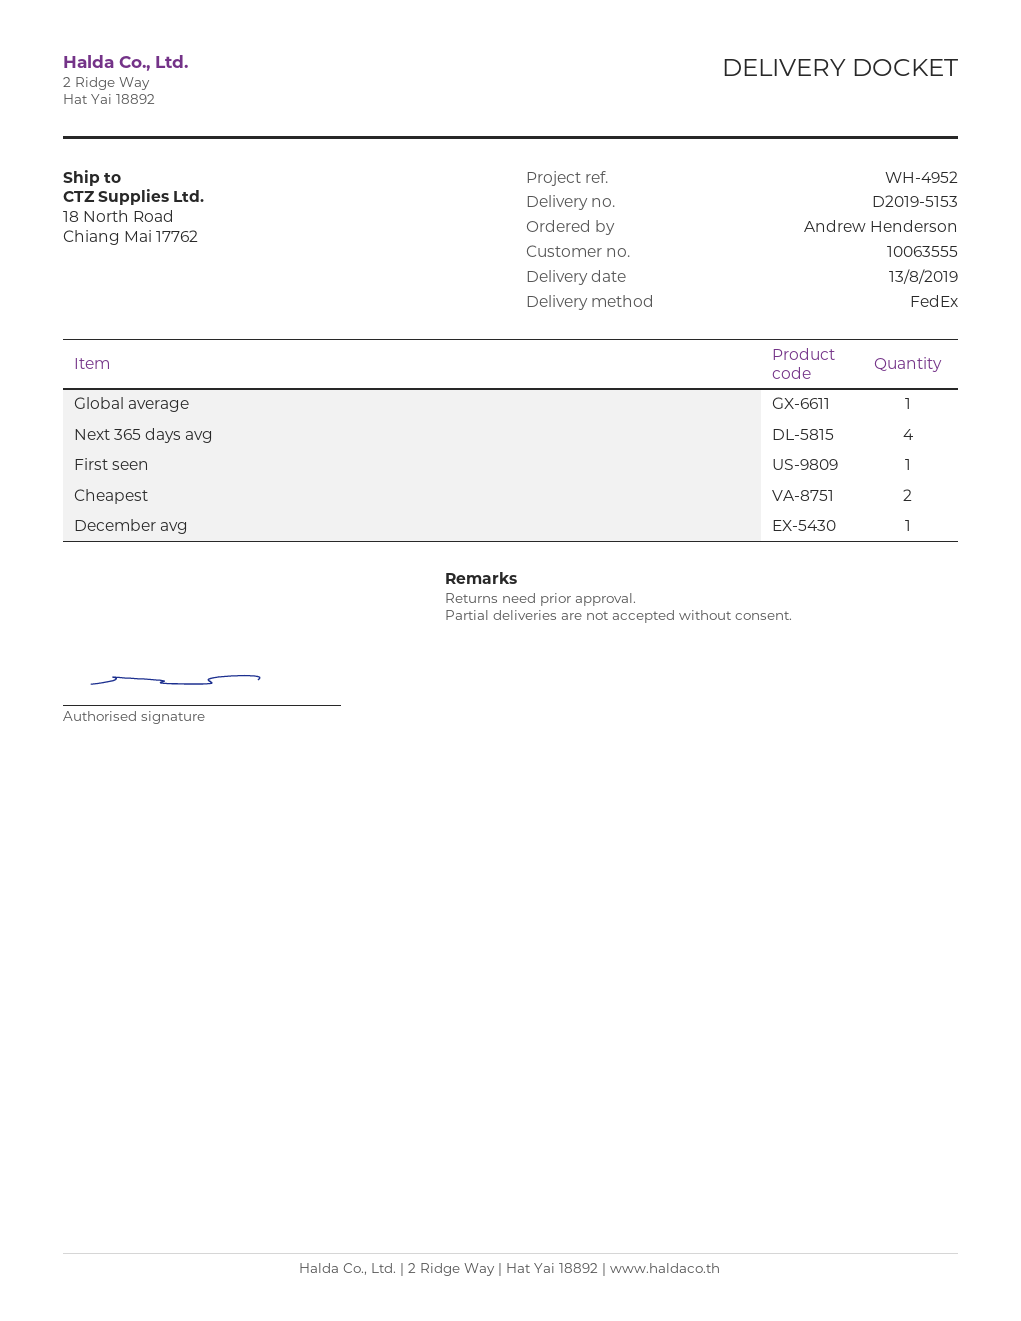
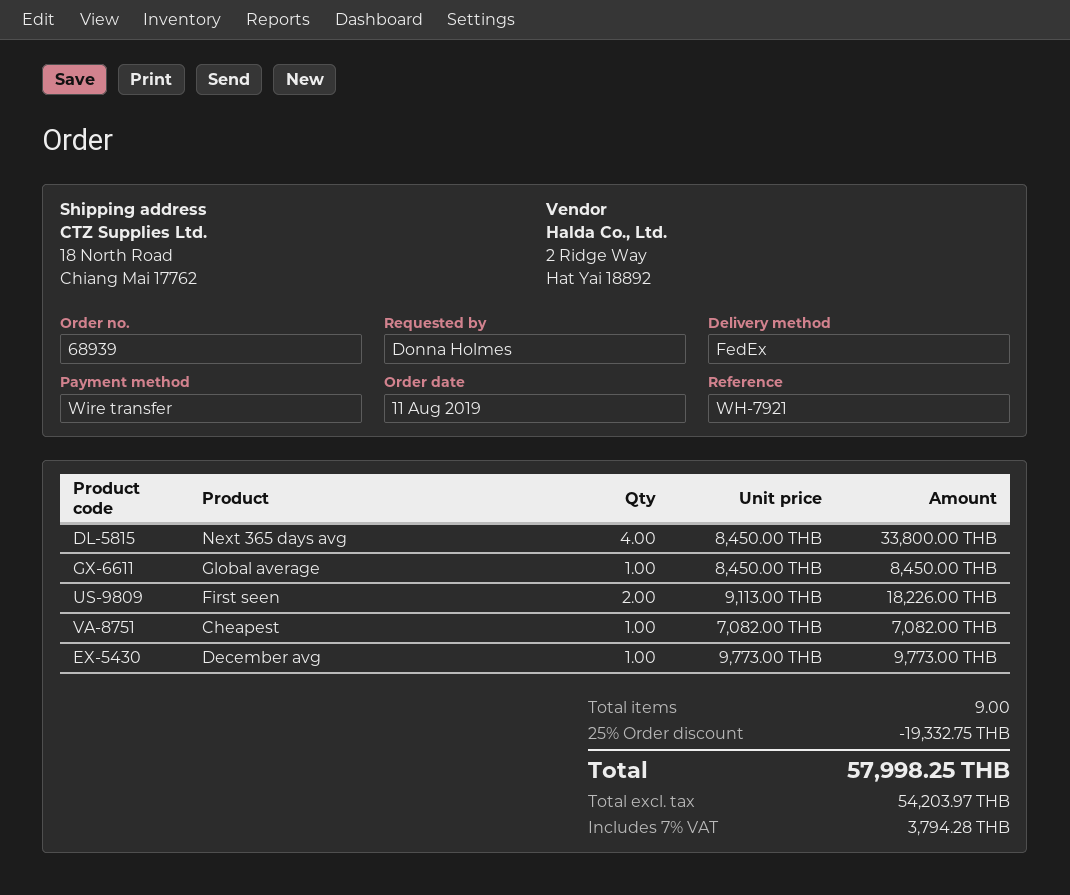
reference: WH-4952 -> WH-7921
ordered by: Andrew Henderson -> Donna Holmes
First seen: 1 -> 2
Cheapest: 2 -> 1

